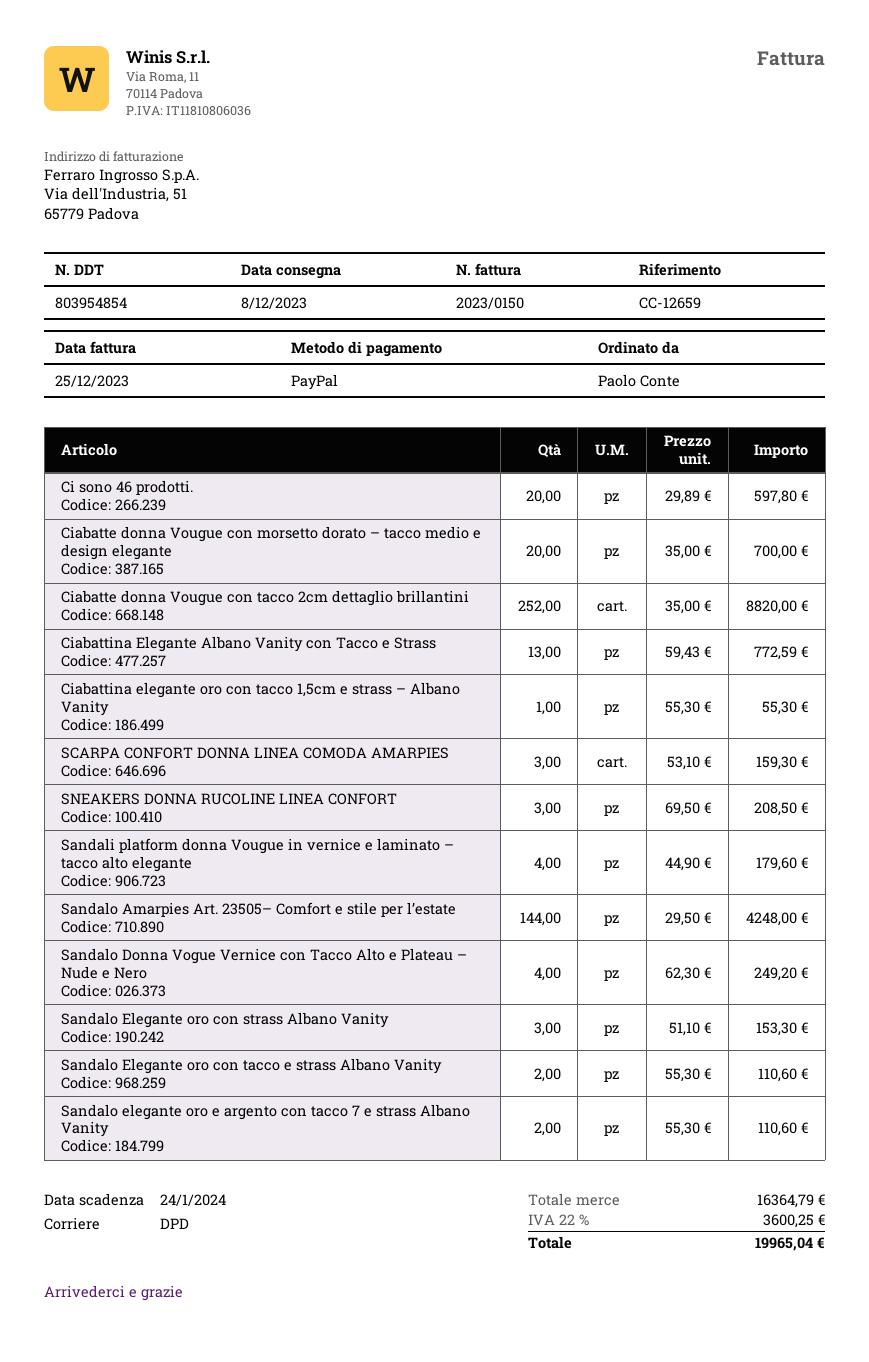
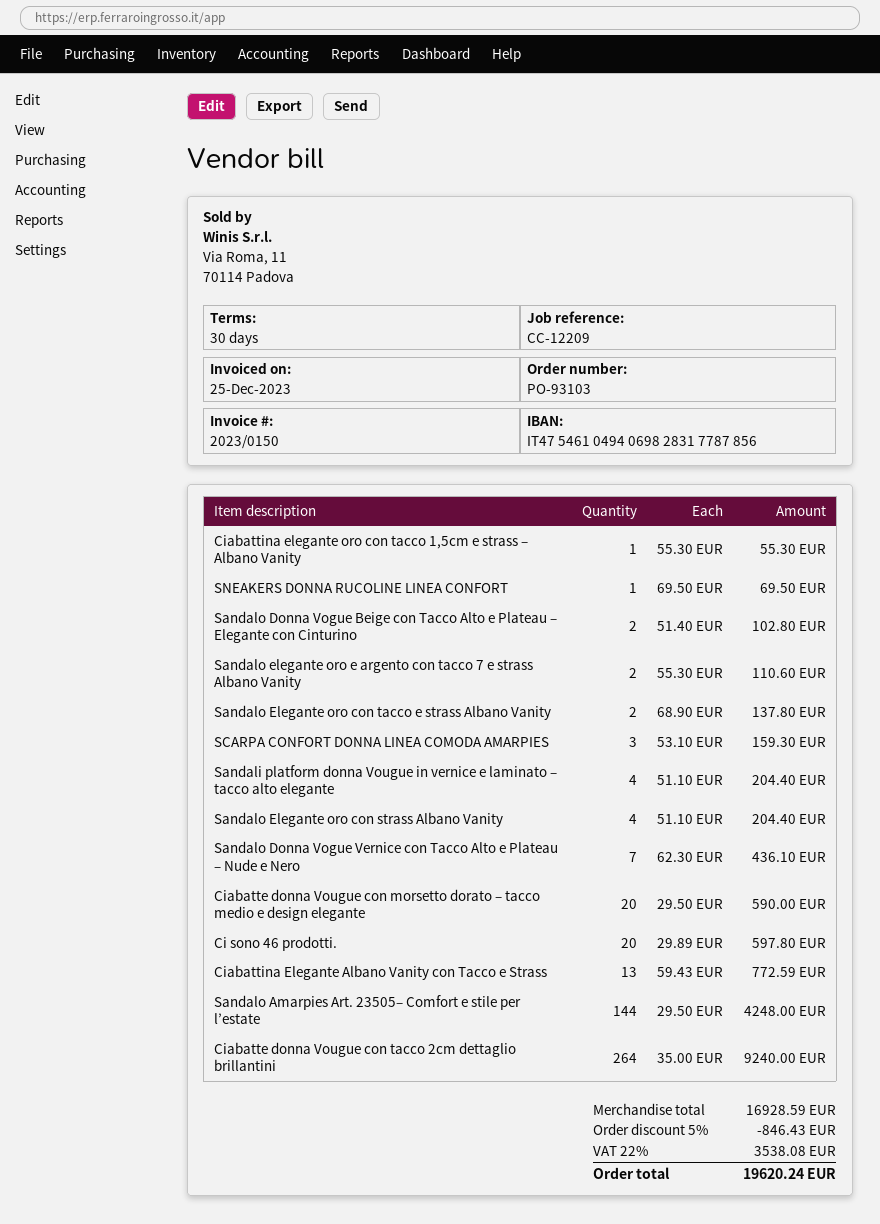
reference: CC-12659 -> CC-12209
Ciabatte donna Vougue con morsetto dorato – tacco medio e design elegante: 20 x 35.00 = 700.00 -> 20 x 29.50 = 590.00
Ciabatte donna Vougue con tacco 2cm dettaglio brillantini: 252 x 35.00 = 8820.00 -> 264 x 35.00 = 9240.00
SNEAKERS DONNA RUCOLINE LINEA CONFORT: 3 x 69.50 = 208.50 -> 1 x 69.50 = 69.50
Sandali platform donna Vougue in vernice e laminato – tacco alto elegante: 4 x 44.90 = 179.60 -> 4 x 51.10 = 204.40
Sandalo Donna Vogue Vernice con Tacco Alto e Plateau – Nude e Nero: 4 x 62.30 = 249.20 -> 7 x 62.30 = 436.10
Sandalo Elegante oro con strass Albano Vanity: 3 x 51.10 = 153.30 -> 4 x 51.10 = 204.40
Sandalo Elegante oro con tacco e strass Albano Vanity: 2 x 55.30 = 110.60 -> 2 x 68.90 = 137.80
Sandalo Donna Vogue Beige con Tacco Alto e Plateau – Elegante con Cinturino: none -> 2 x 51.40 = 102.80
subtotal: 16364.79 -> 16928.59
discount: none -> 5% = 846.43
tax: 22% = 3600.25 -> 22% = 3538.08
total: 19965.04 -> 19620.24

